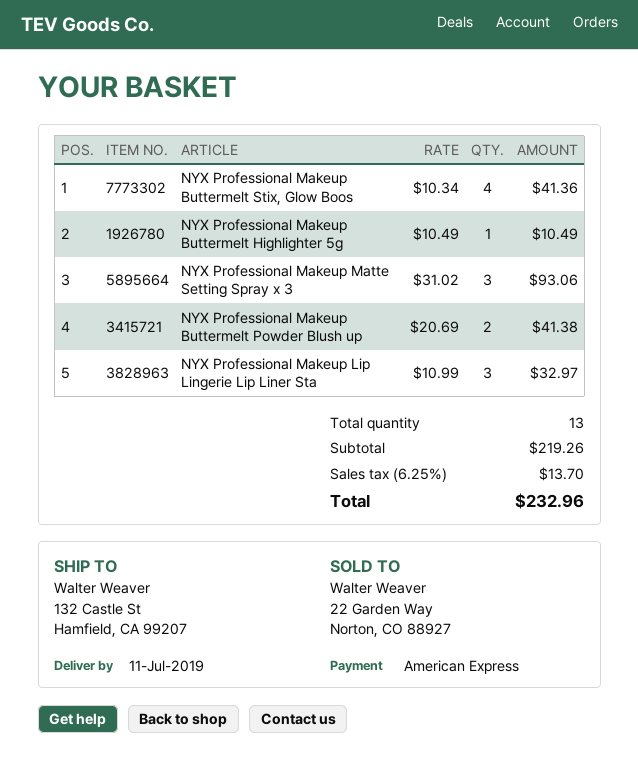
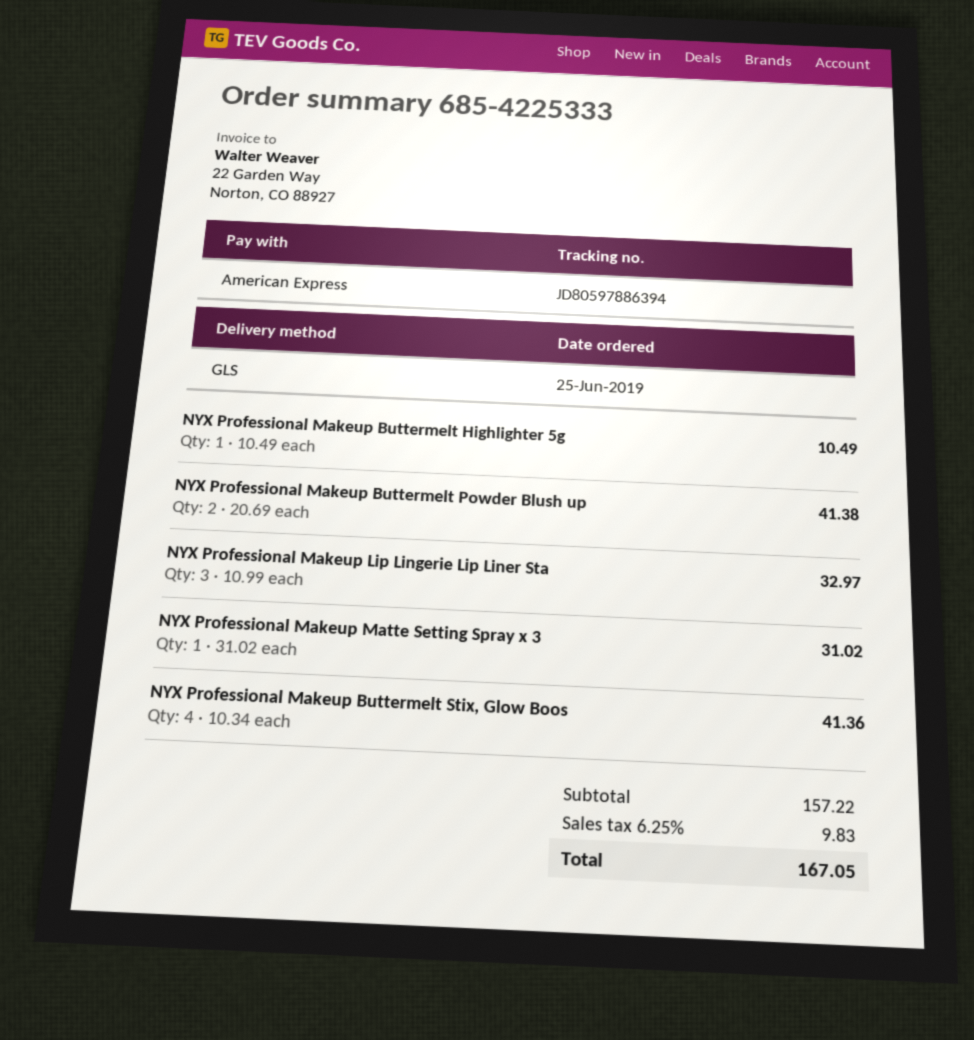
NYX Professional Makeup Matte Setting Spray x 3: 3 x 31.02 = 93.06 -> 1 x 31.02 = 31.02
subtotal: 219.26 -> 157.22
tax: 6.25% = 13.70 -> 6.25% = 9.83
total: 232.96 -> 167.05

